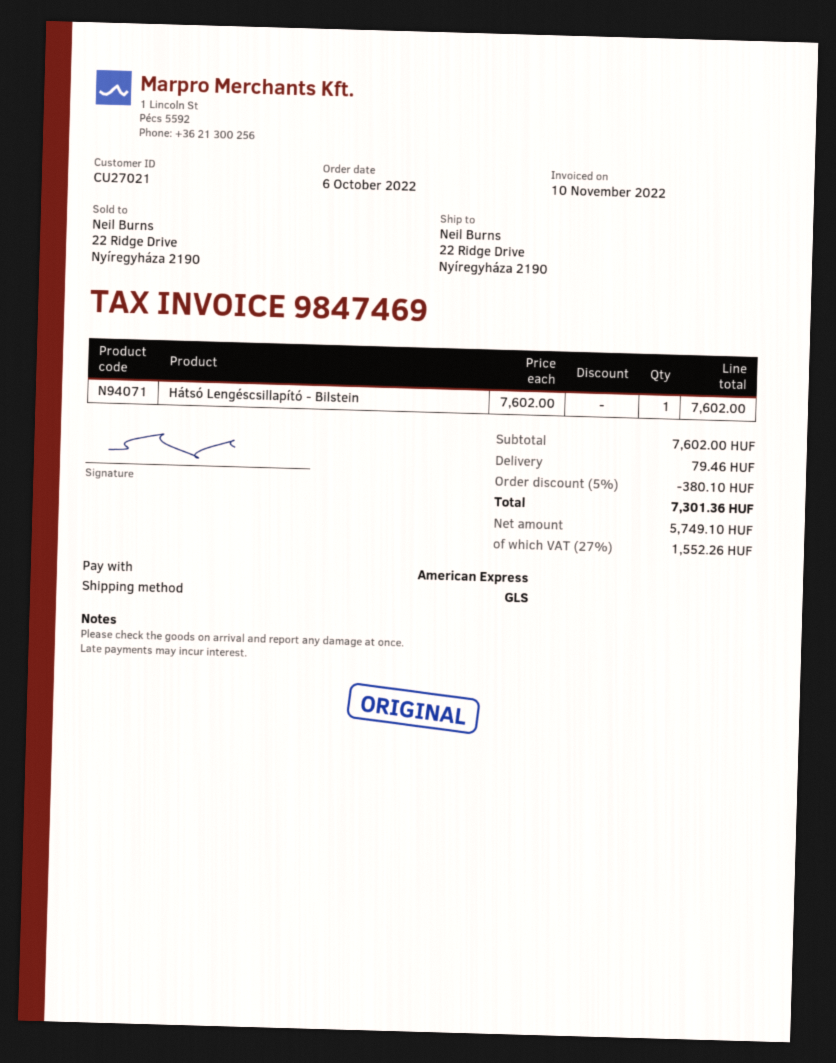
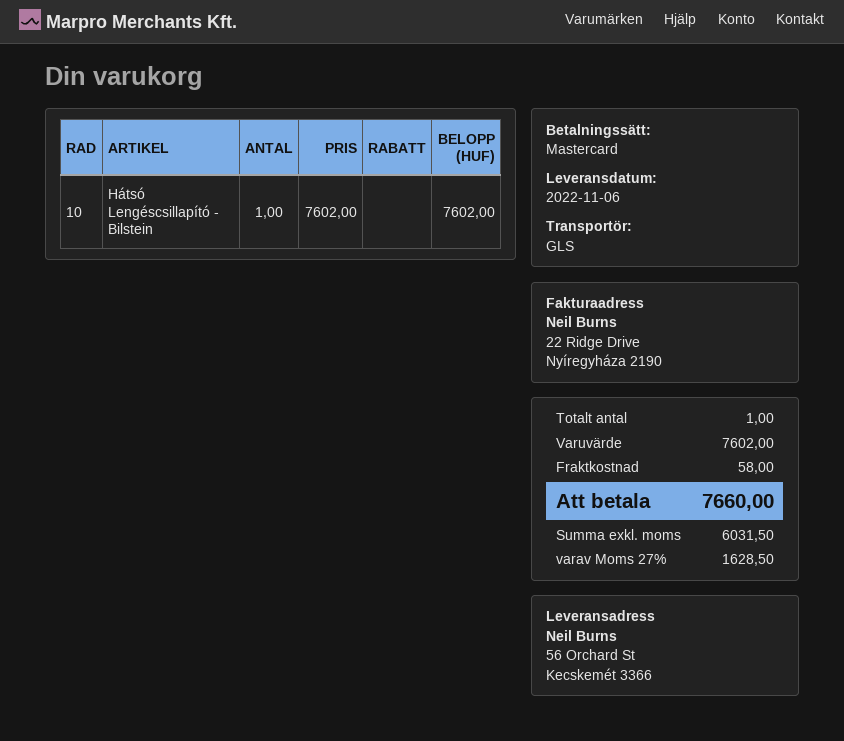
payment method: American Express -> Mastercard
ship to: 22 Ridge Drive, Nyíregyháza 2190 -> 56 Orchard St, Kecskemét 3366
discount: 5% = 380.10 -> none
shipping: 79.46 -> 58.00
net: 5749.10 -> 6031.50
tax: 27% = 1552.26 -> 27% = 1628.50
total: 7301.36 -> 7660.00

